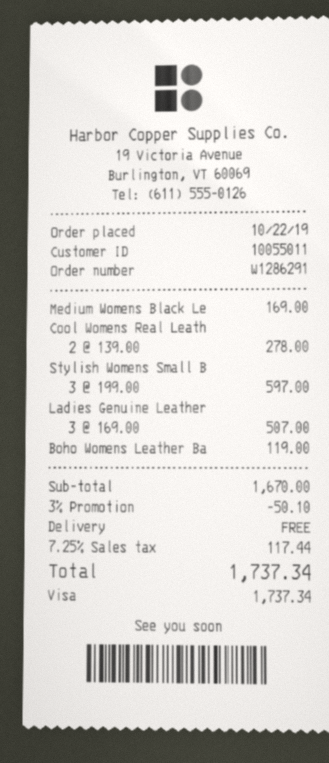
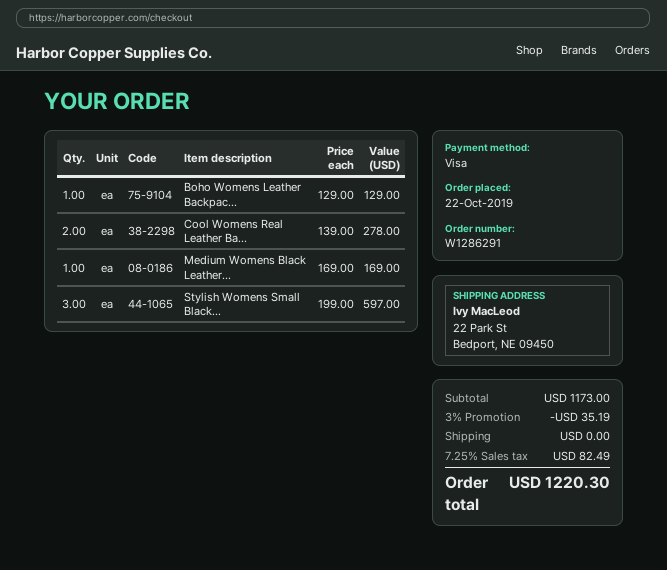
Ladies Genuine Leather: 3 x 169.00 = 507.00 -> none
Boho Womens Leather Ba: 1 x 119.00 = 119.00 -> 1 x 129.00 = 129.00
subtotal: 1670.00 -> 1173.00
discount: 3% = 50.10 -> 3% = 35.19
tax: 7.25% = 117.44 -> 7.25% = 82.49
total: 1737.34 -> 1220.30

